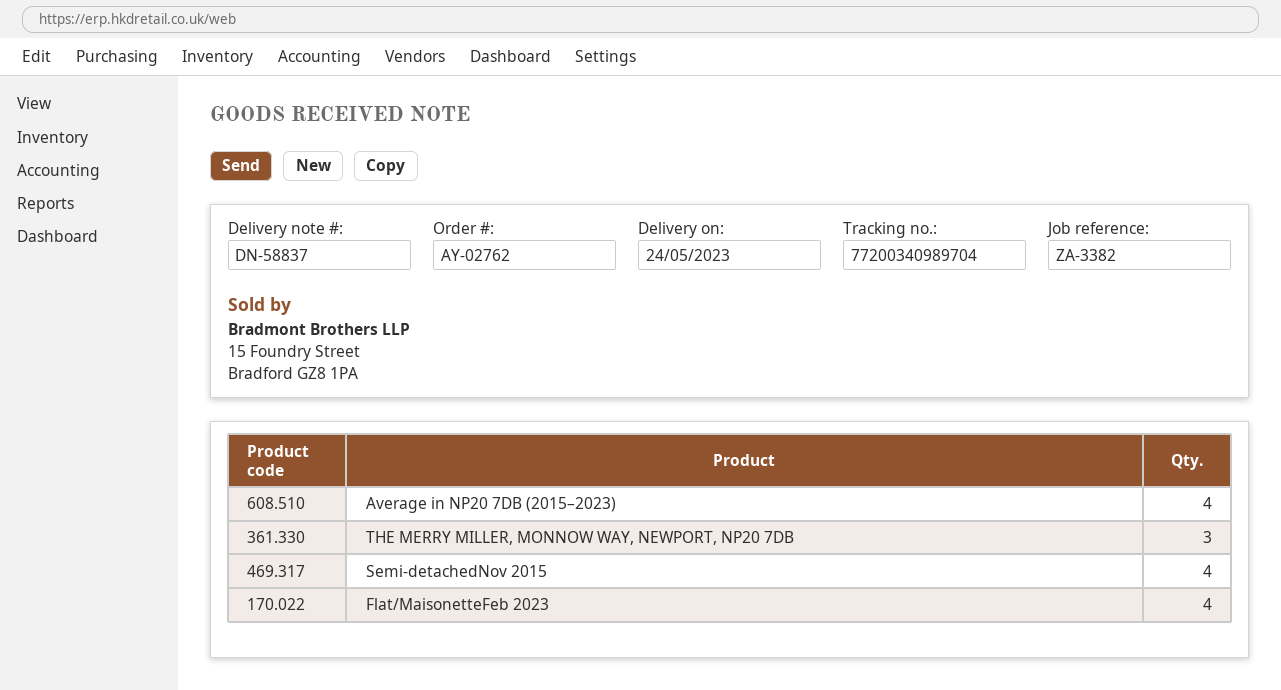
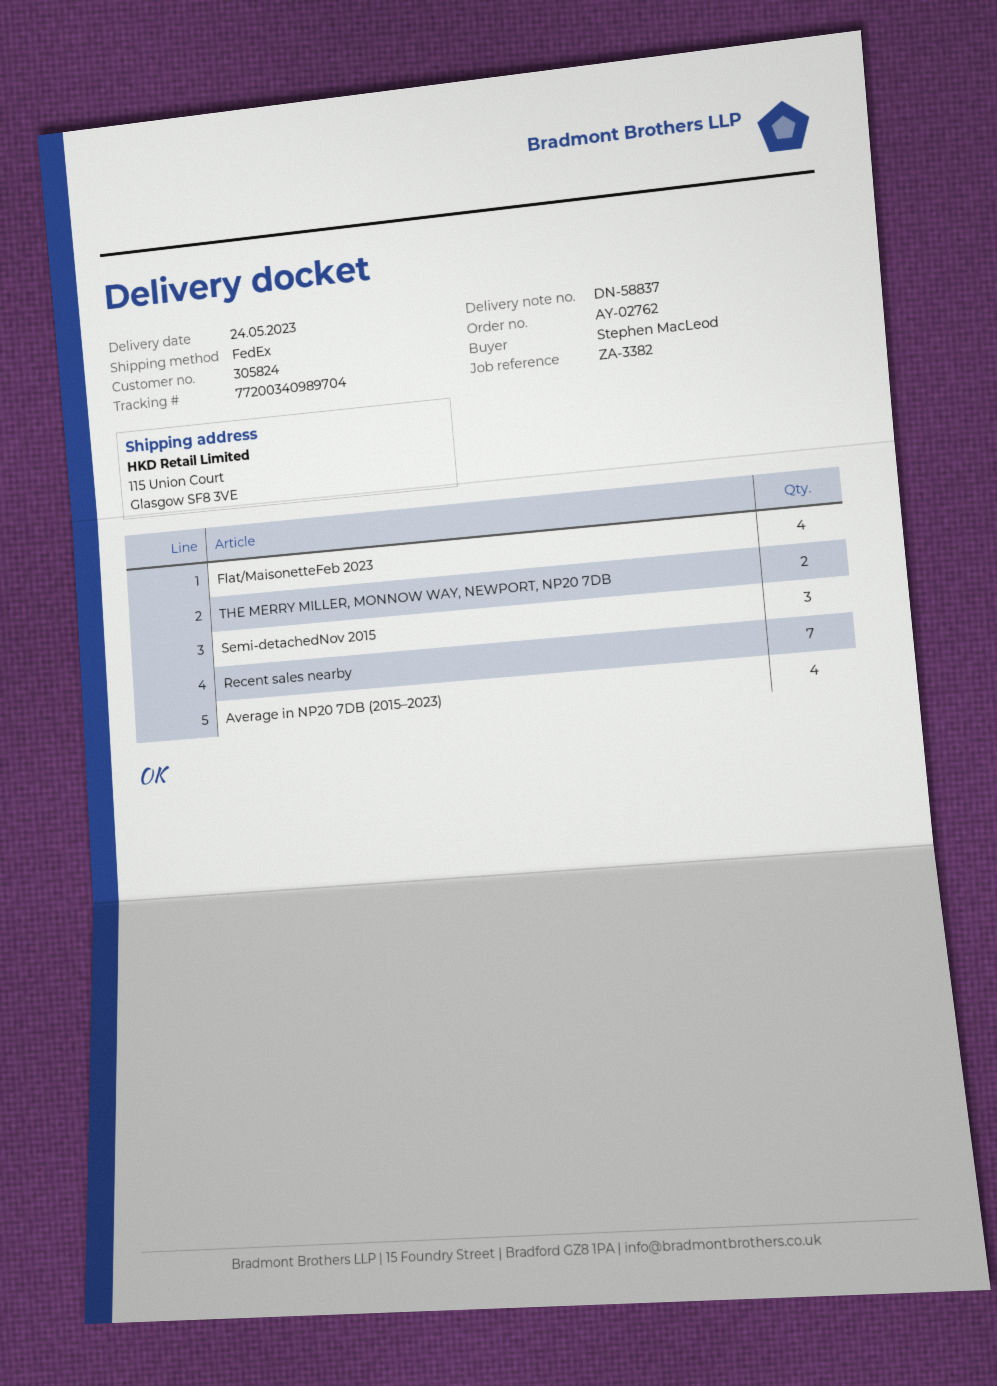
THE MERRY MILLER, MONNOW WAY, NEWPORT, NP20 7DB: 3 -> 2
Semi-detachedNov 2015: 4 -> 3
Recent sales nearby: none -> 7

